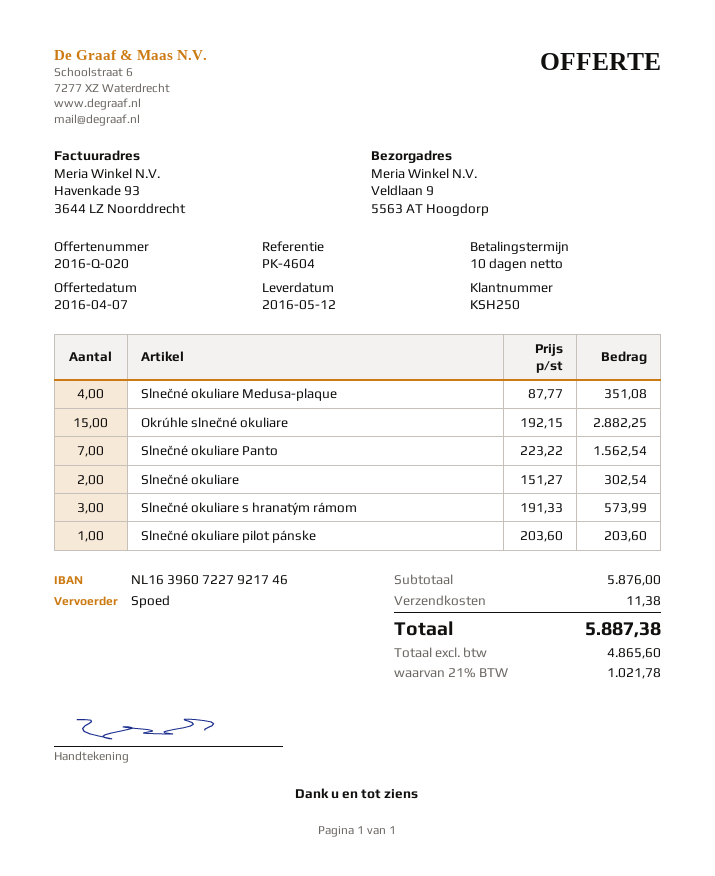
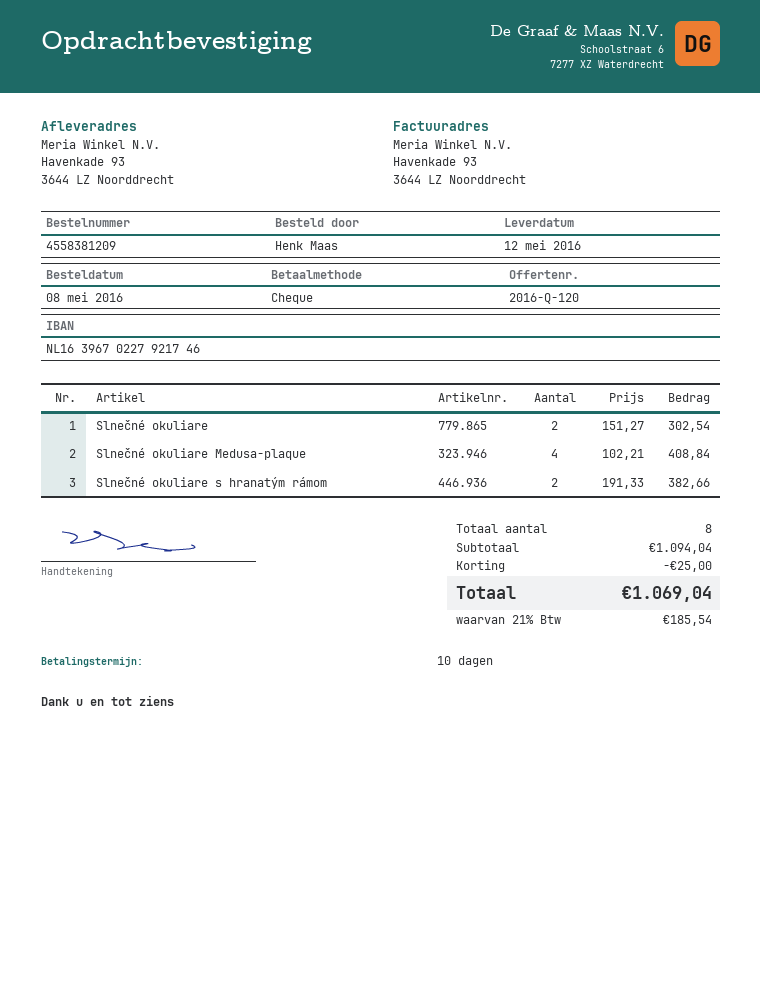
quote number: 2016-Q-020 -> 2016-Q-120
bank account: NL1639607227921746 -> NL1639670227921746
ship to: Veldlaan 9, 5563 AT Hoogdorp -> Havenkade 93, 3644 LZ Noorddrecht
Slnečné okuliare Medusa-plaque: 4 x 87.77 = 351.08 -> 4 x 102.21 = 408.84
Okrúhle slnečné okuliare: 15 x 192.15 = 2882.25 -> none
Slnečné okuliare Panto: 7 x 223.22 = 1562.54 -> none
Slnečné okuliare s hranatým rámom: 3 x 191.33 = 573.99 -> 2 x 191.33 = 382.66
Slnečné okuliare pilot pánske: 1 x 203.60 = 203.60 -> none
subtotal: 5876.00 -> 1094.04
discount: none -> 25.00
shipping: 11.38 -> none
tax: 21% = 1021.78 -> 21% = 185.54
total: 5887.38 -> 1069.04

